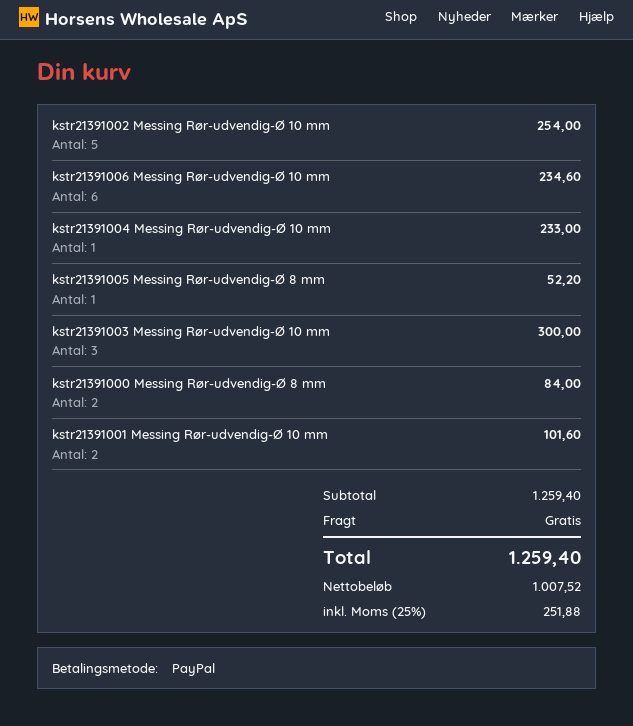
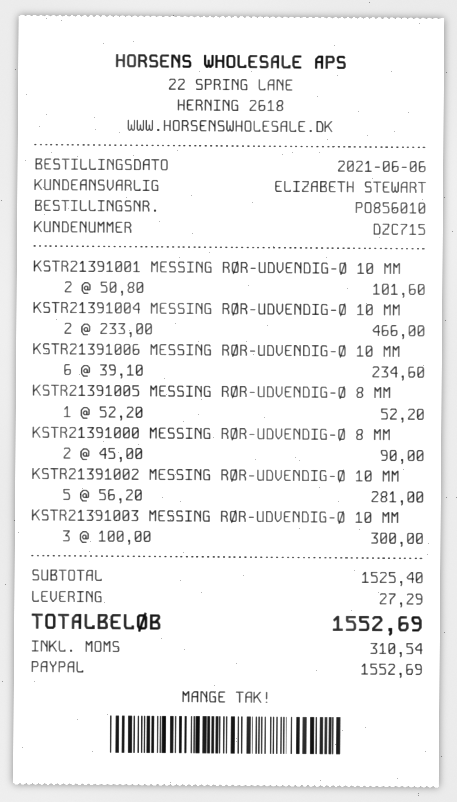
kstr21391002 Messing Rør-udvendig-Ø 10 mm: 5 for 254.00 -> 5 for 281.00
kstr21391004 Messing Rør-udvendig-Ø 10 mm: 1 for 233.00 -> 2 for 466.00
kstr21391000 Messing Rør-udvendig-Ø 8 mm: 2 for 84.00 -> 2 for 90.00
subtotal: 1259.40 -> 1525.40
shipping: 0.00 -> 27.29
tax: 251.88 -> 310.54
total: 1259.40 -> 1552.69

